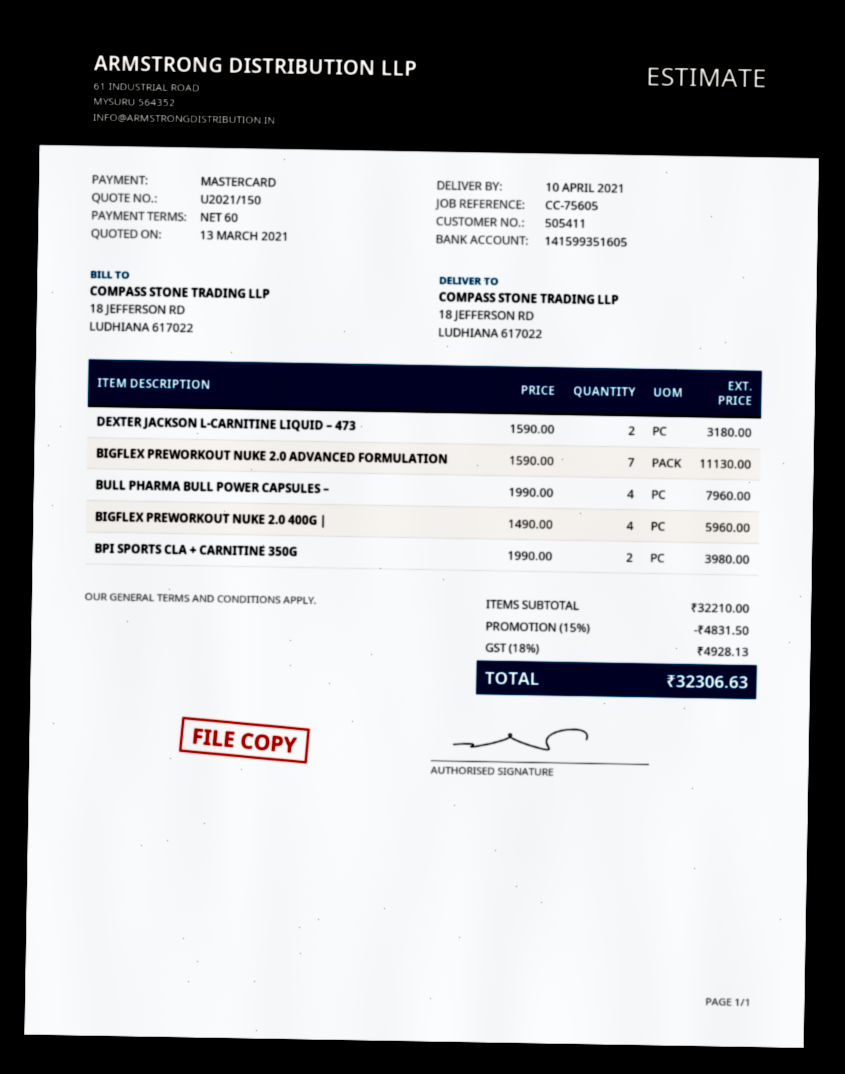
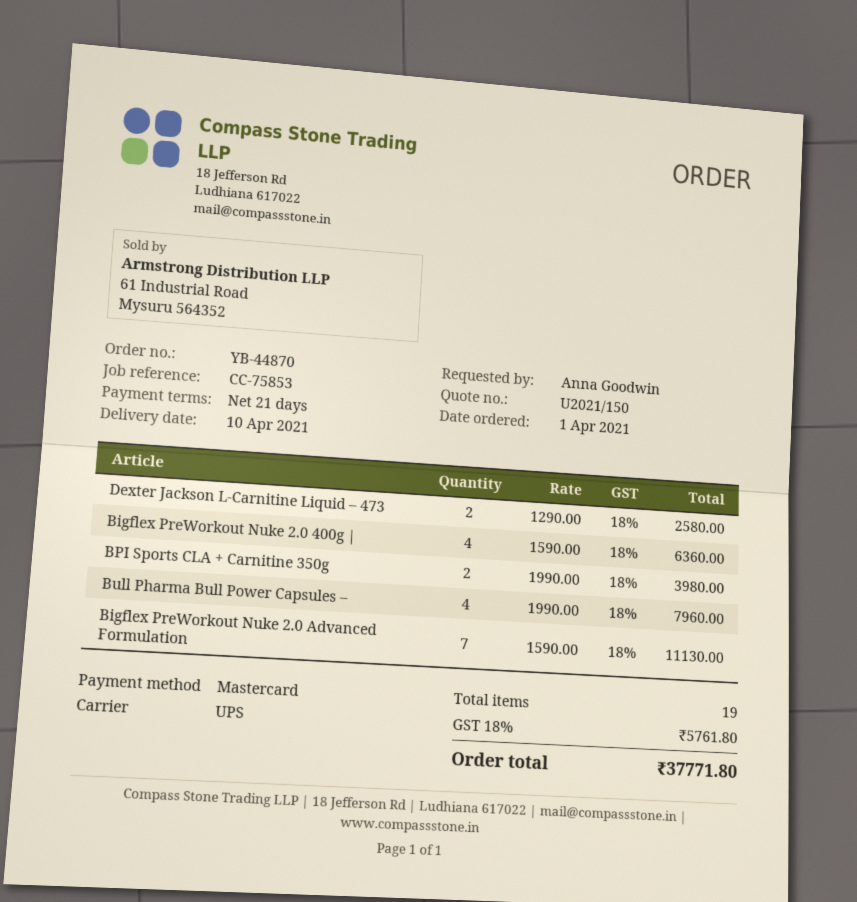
payment terms: 60 days -> 21 days
reference: CC-75605 -> CC-75853
DEXTER JACKSON L-CARNITINE LIQUID – 473: 2 x 1590.00 = 3180.00 -> 2 x 1290.00 = 2580.00
BIGFLEX PREWORKOUT NUKE 2.0 400G |: 4 x 1490.00 = 5960.00 -> 4 x 1590.00 = 6360.00
discount: 15% = 4831.50 -> none
tax: 18% = 4928.13 -> 18% = 5761.80
total: 32306.63 -> 37771.80

